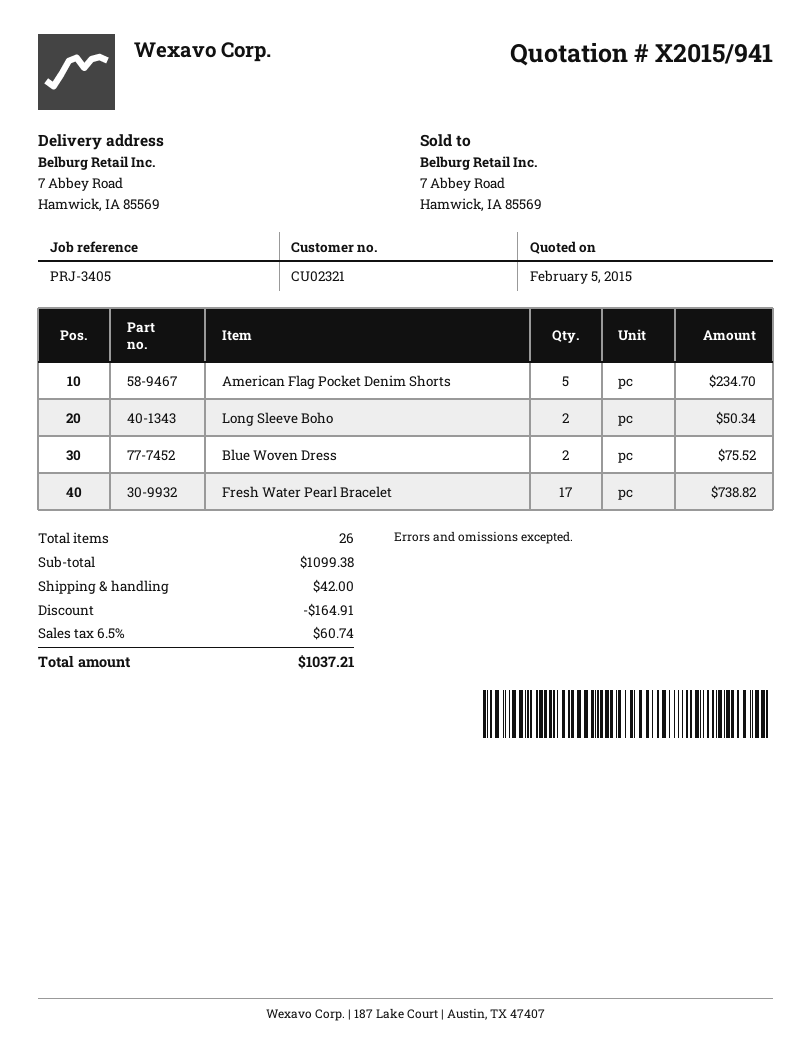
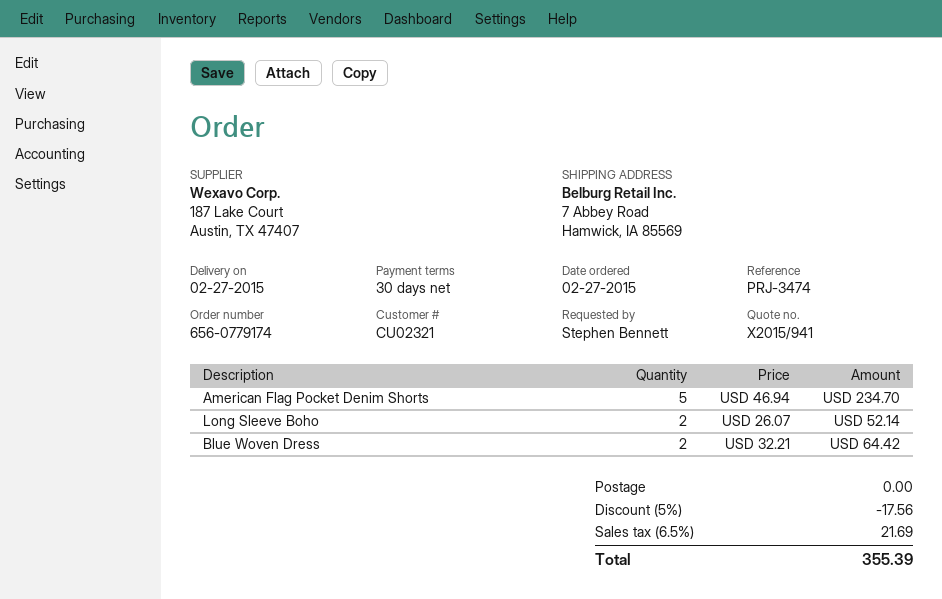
reference: PRJ-3405 -> PRJ-3474
Long Sleeve Boho: 2 for 50.34 -> 2 for 52.14
Blue Woven Dress: 2 for 75.52 -> 2 for 64.42
Fresh Water Pearl Bracelet: 17 for 738.82 -> none
discount: 164.91 -> 17.56
shipping: 42.00 -> 0.00
tax: 6.5% = 60.74 -> 6.5% = 21.69
total: 1037.21 -> 355.39

